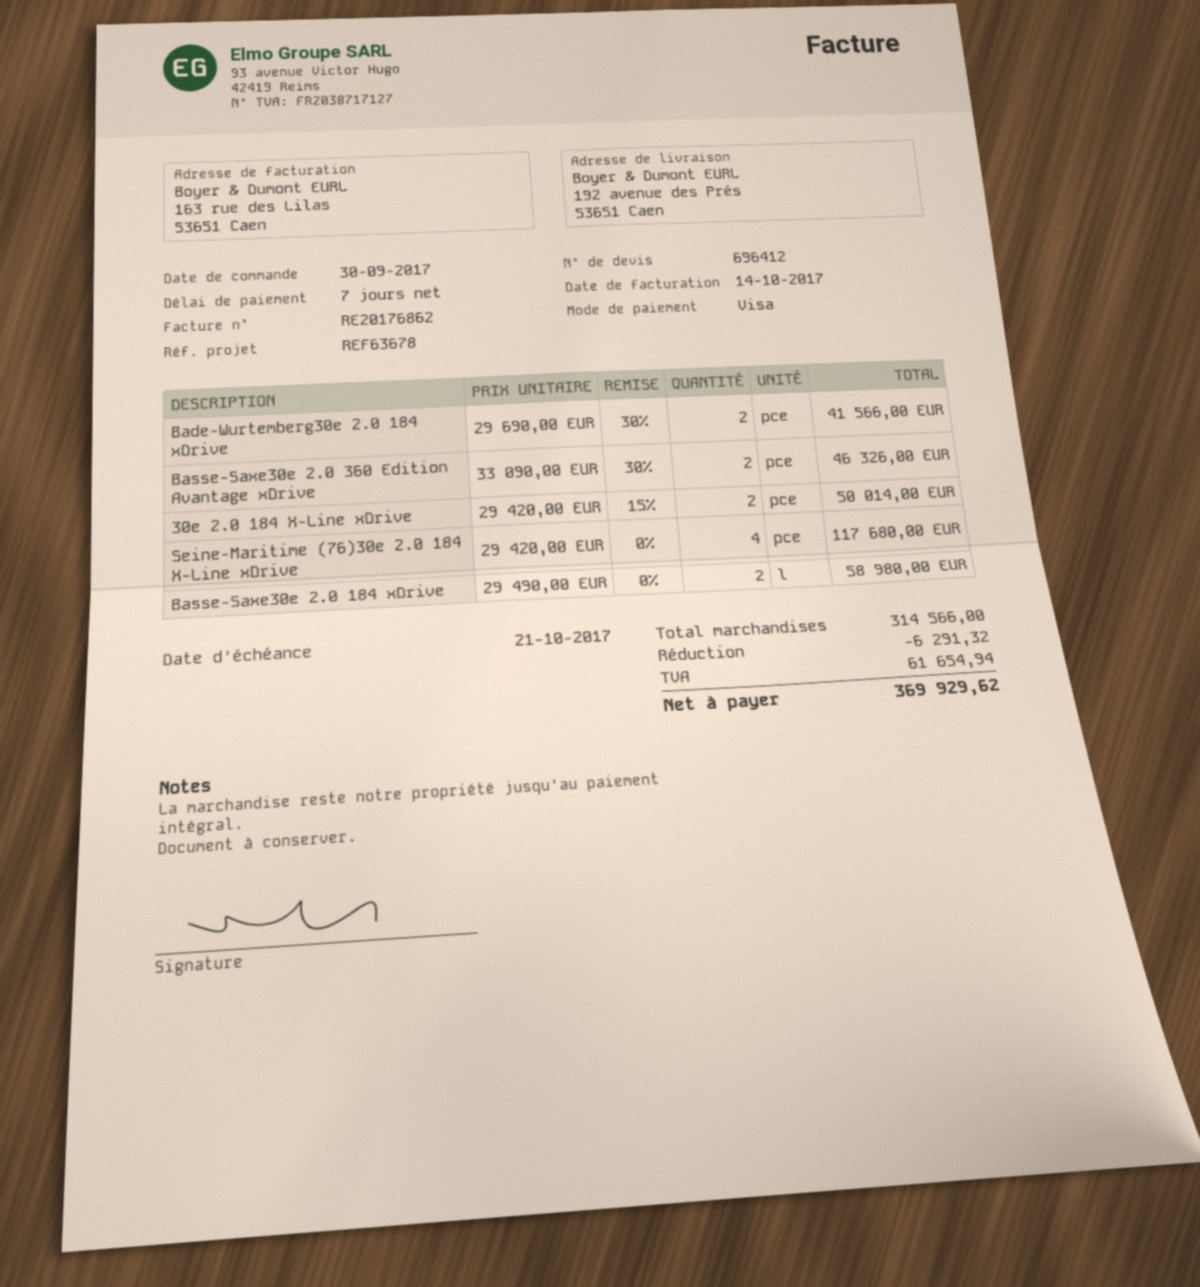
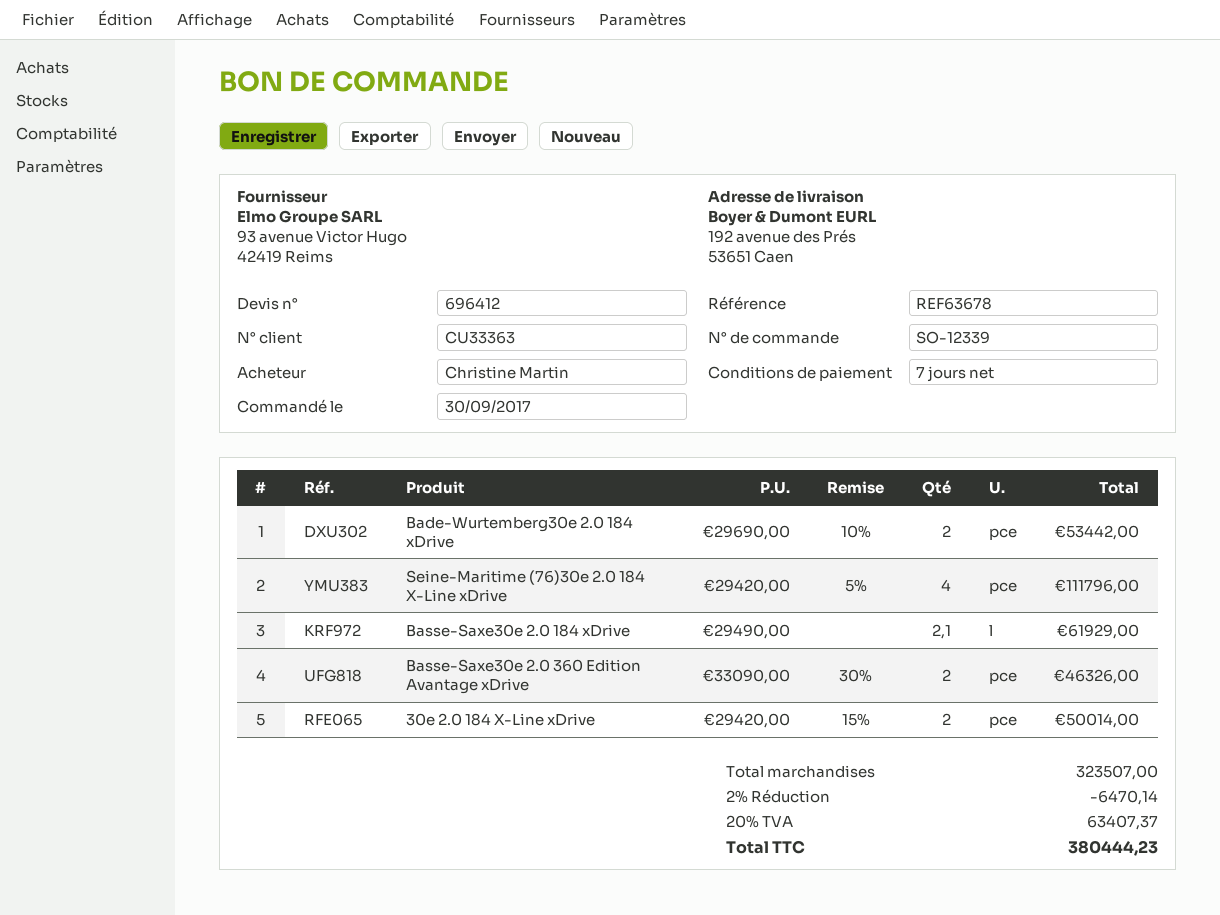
Bade-Wurtemberg30e 2.0 184 xDrive: 2 x 29690.00 - 30% = 41566.00 -> 2 x 29690.00 - 10% = 53442.00
Seine-Maritime (76)30e 2.0 184 X-Line xDrive: 4 x 29420.00 = 117680.00 -> 4 x 29420.00 - 5% = 111796.00
Basse-Saxe30e 2.0 184 xDrive: 2 x 29490.00 = 58980.00 -> 2.1 x 29490.00 = 61929.00
subtotal: 314566.00 -> 323507.00
discount: 6291.32 -> 6470.14
tax: 61654.94 -> 63407.37
total: 369929.62 -> 380444.23

